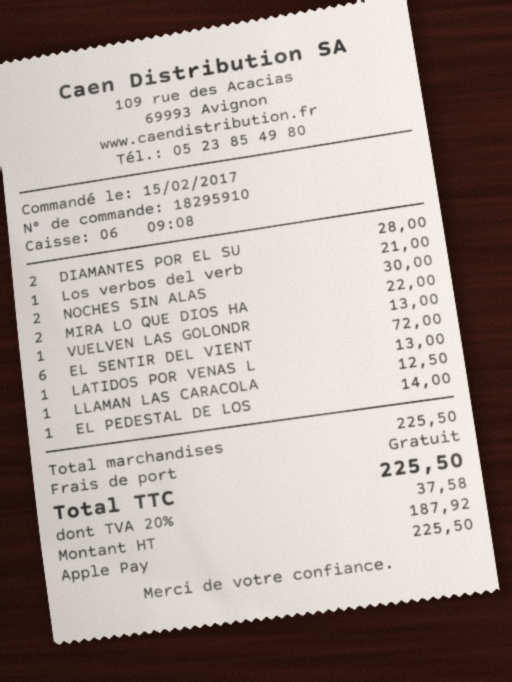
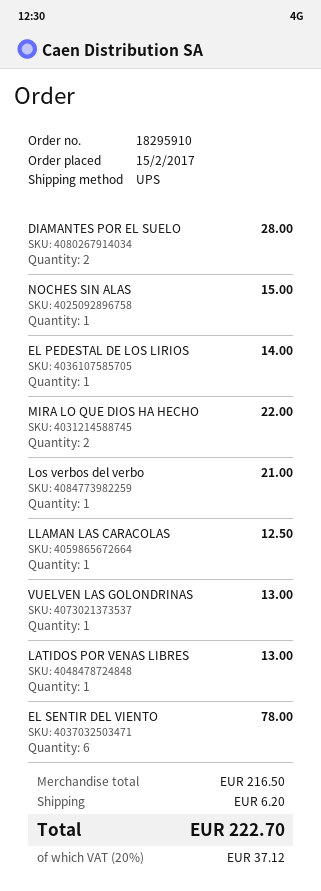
NOCHES SIN ALAS: 2 for 30.00 -> 1 for 15.00
EL SENTIR DEL VIENT: 6 for 72.00 -> 6 for 78.00
subtotal: 225.50 -> 216.50
shipping: 0.00 -> 6.20
tax: 20% = 37.58 -> 20% = 37.12
total: 225.50 -> 222.70

